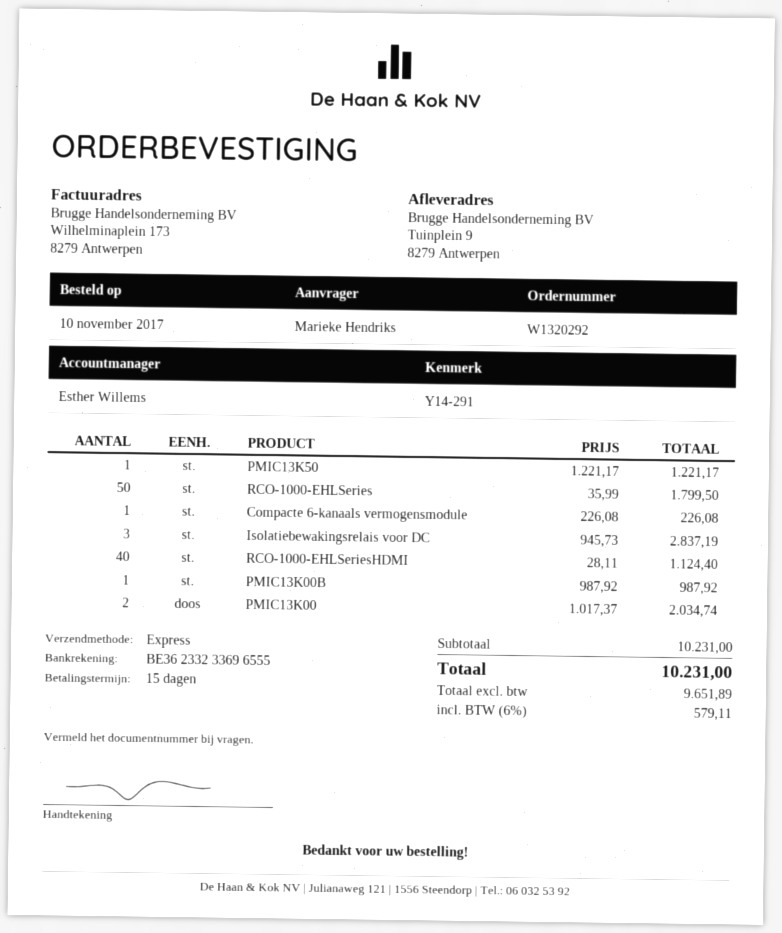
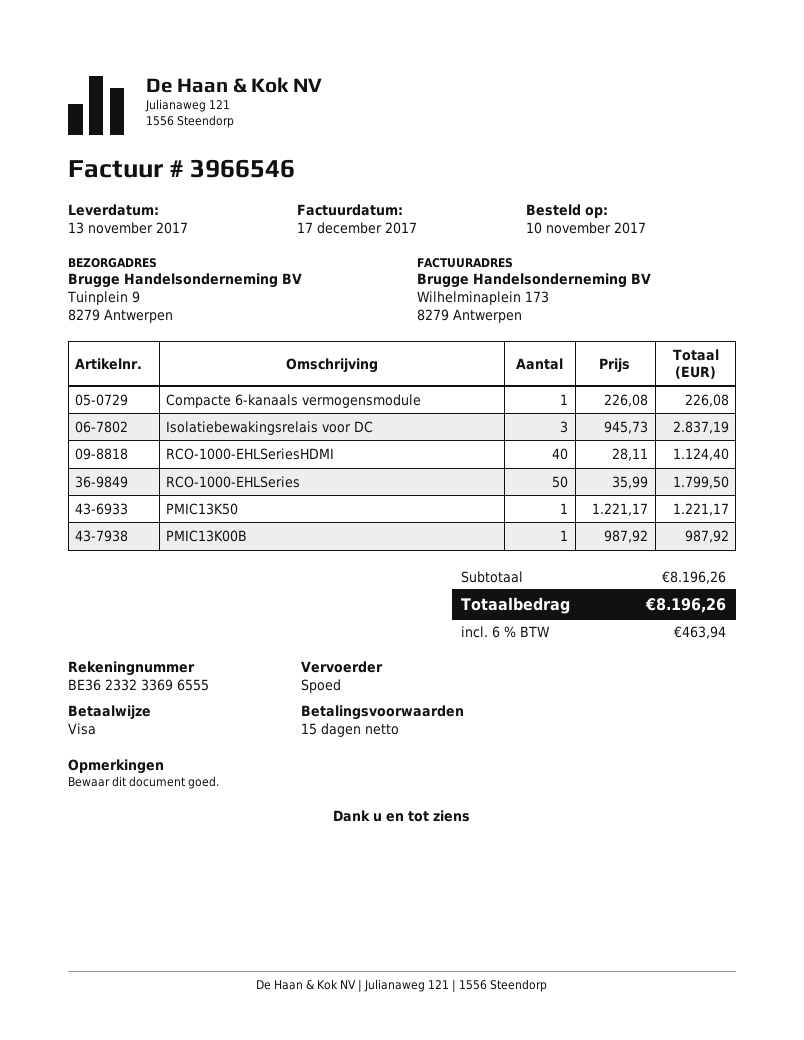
PMIC13K00: 2 x 1017.37 = 2034.74 -> none
subtotal: 10231.00 -> 8196.26
tax: 6% = 579.11 -> 6% = 463.94
total: 10231.00 -> 8196.26

